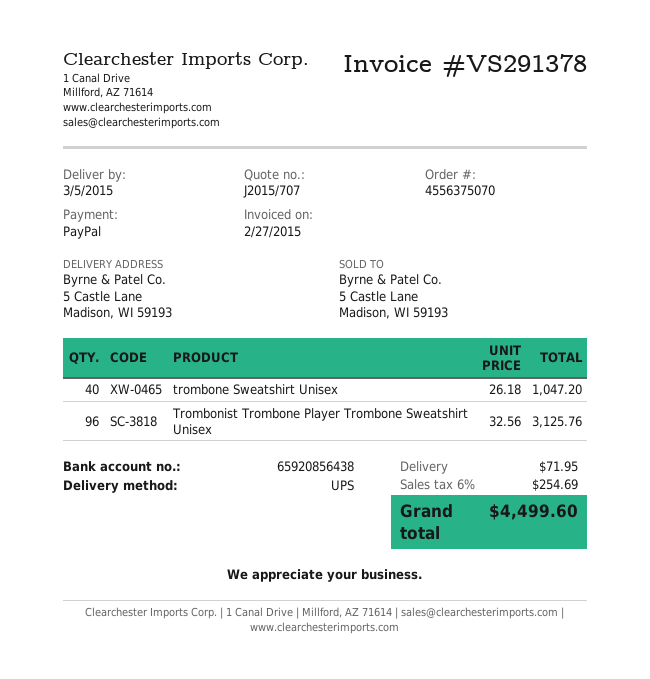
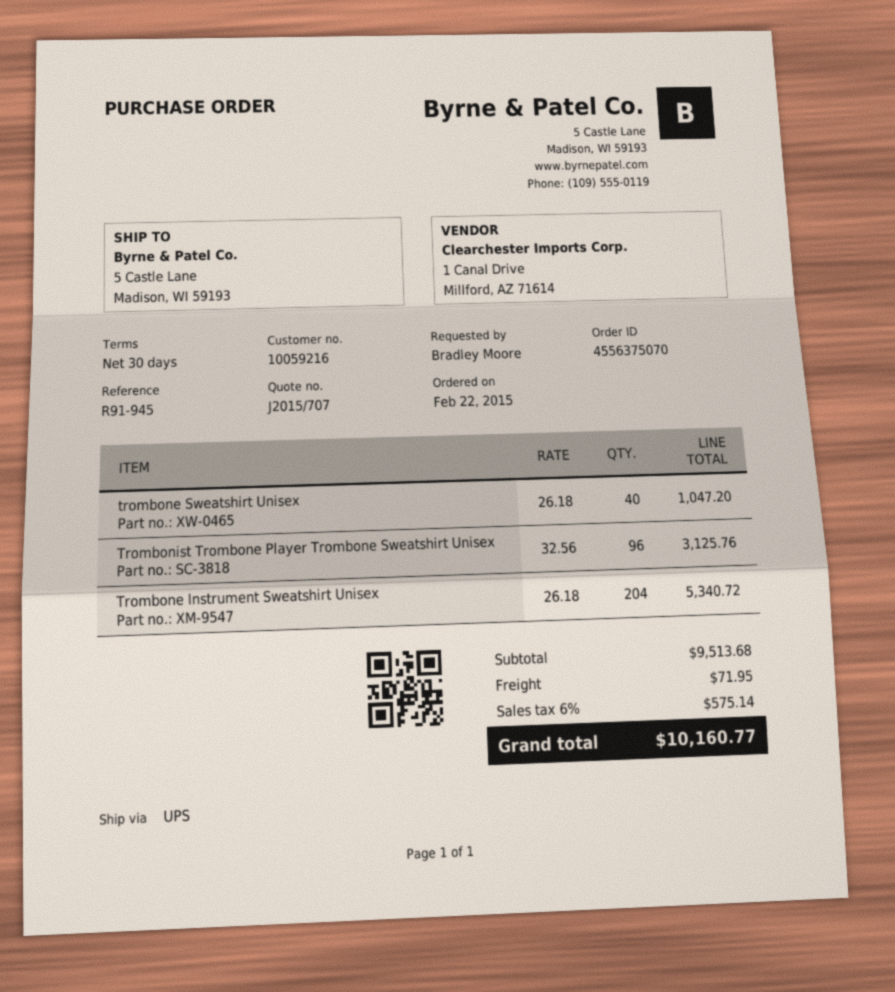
Trombone Instrument Sweatshirt Unisex: none -> 204 x 26.18 = 5340.72
tax: 6% = 254.69 -> 6% = 575.14
total: 4499.60 -> 10160.77

